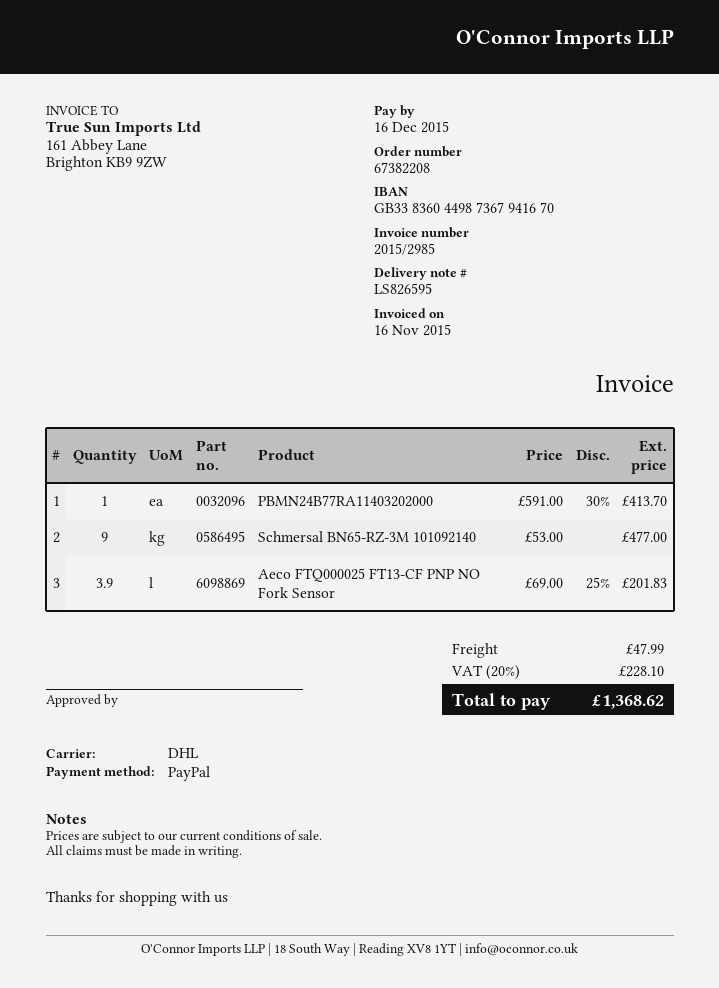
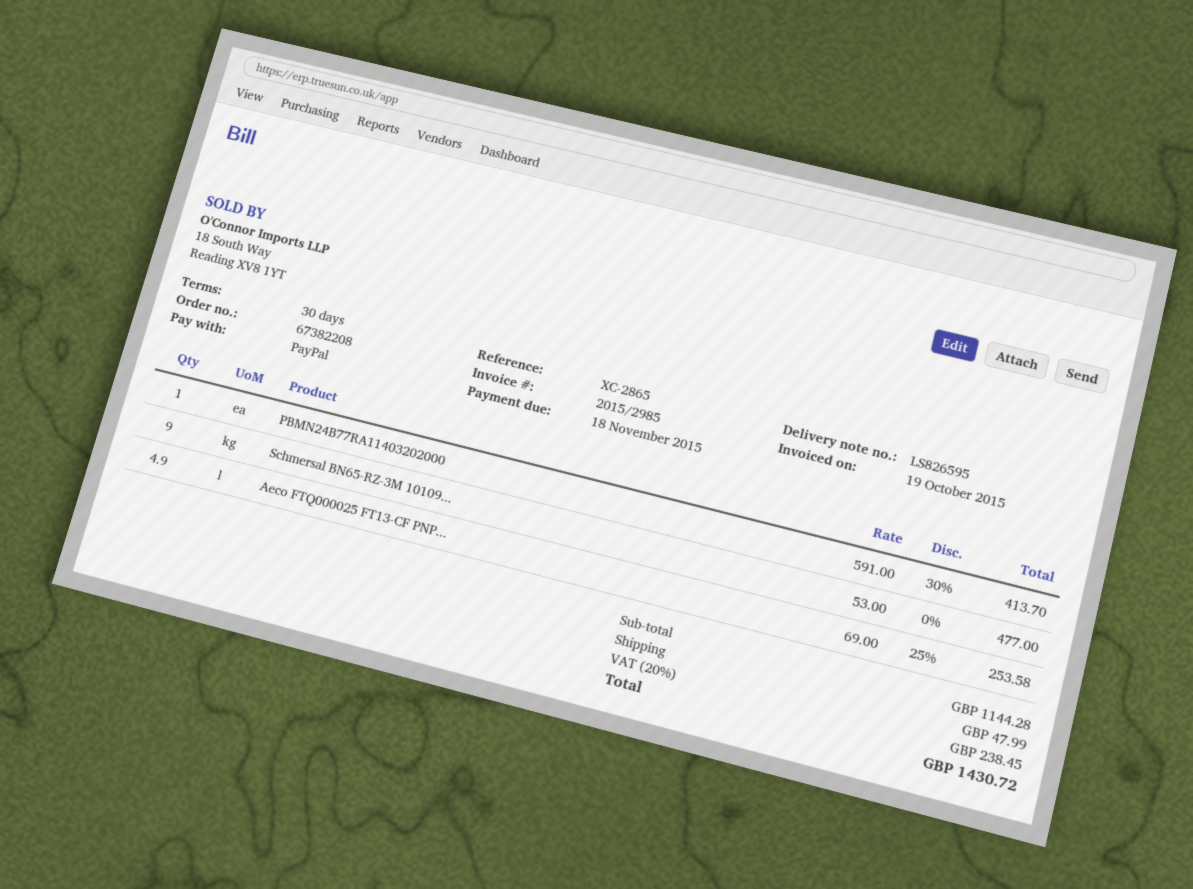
invoice date: 2015-11-16 -> 2015-10-19
due date: 2015-12-16 -> 2015-11-18
Aeco FTQ000025 FT13-CF PNP NO Fork Sensor: 3.9 x 69.00 - 25% = 201.83 -> 4.9 x 69.00 - 25% = 253.58
tax: 20% = 228.10 -> 20% = 238.45
total: 1368.62 -> 1430.72

